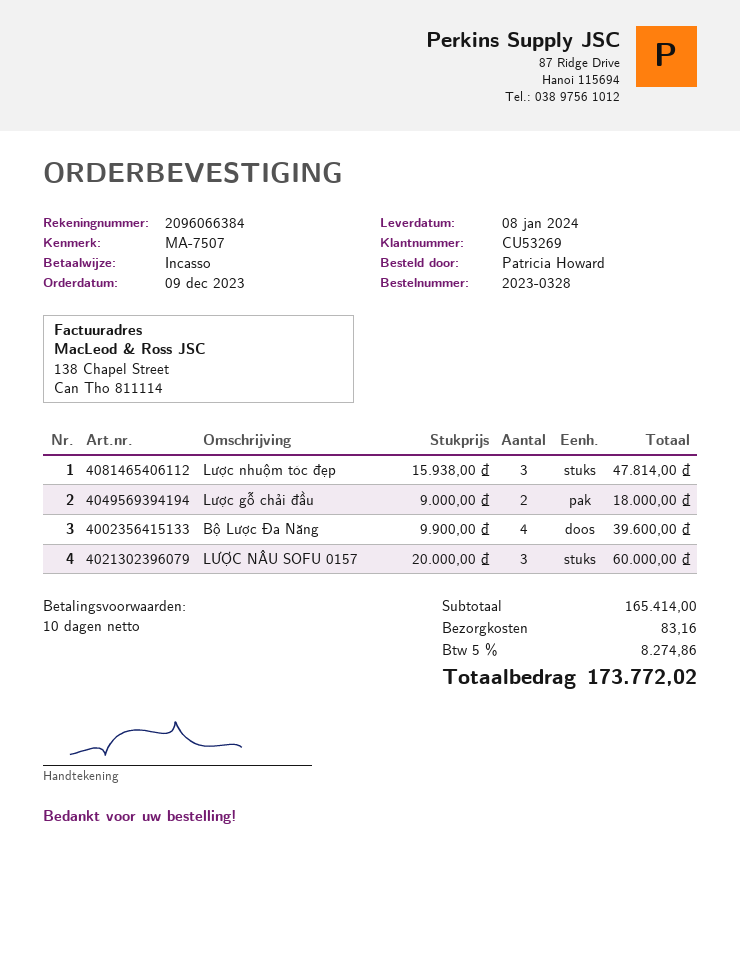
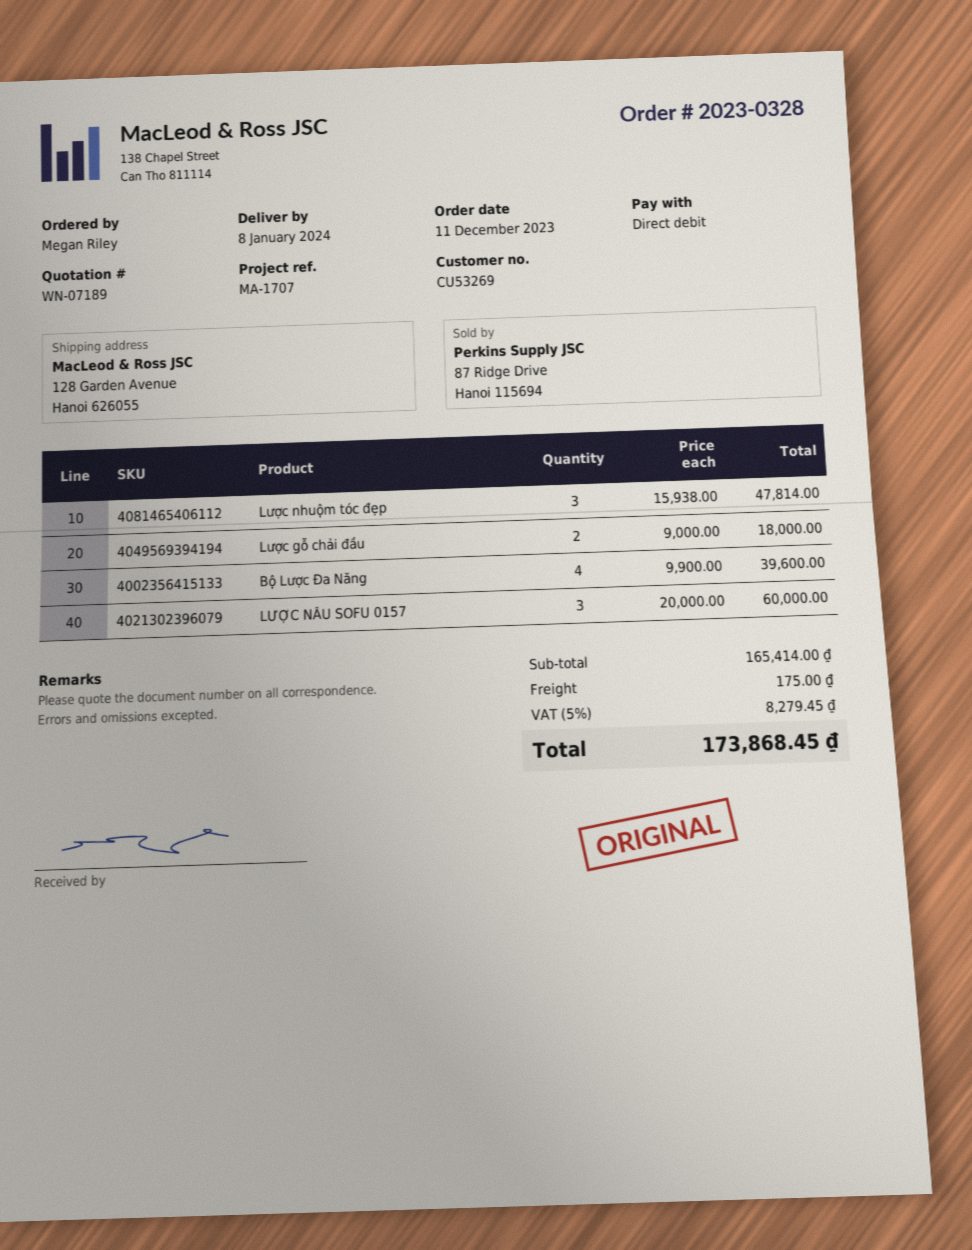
order date: 2023-12-09 -> 2023-12-11
reference: MA-7507 -> MA-1707
ordered by: Patricia Howard -> Megan Riley
shipping: 83.16 -> 175.00
tax: 5% = 8274.86 -> 5% = 8279.45
total: 173772.02 -> 173868.45

